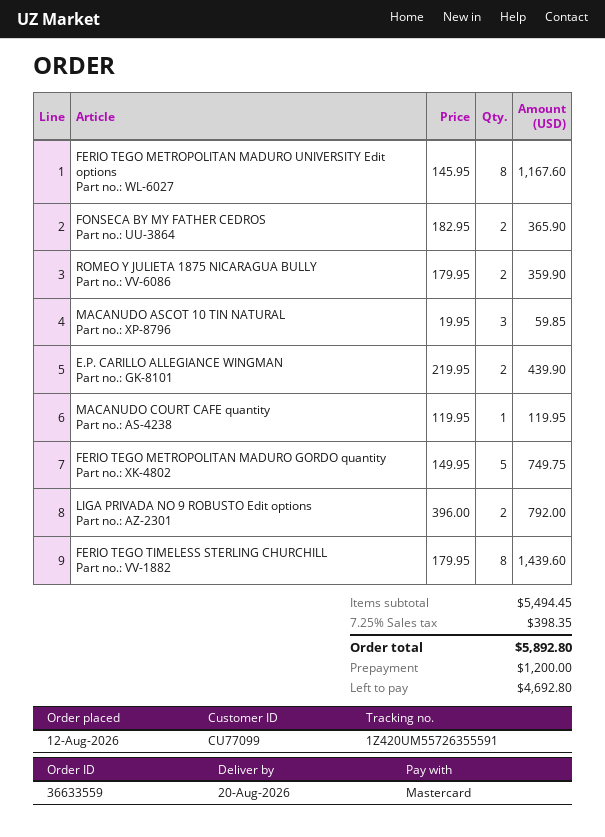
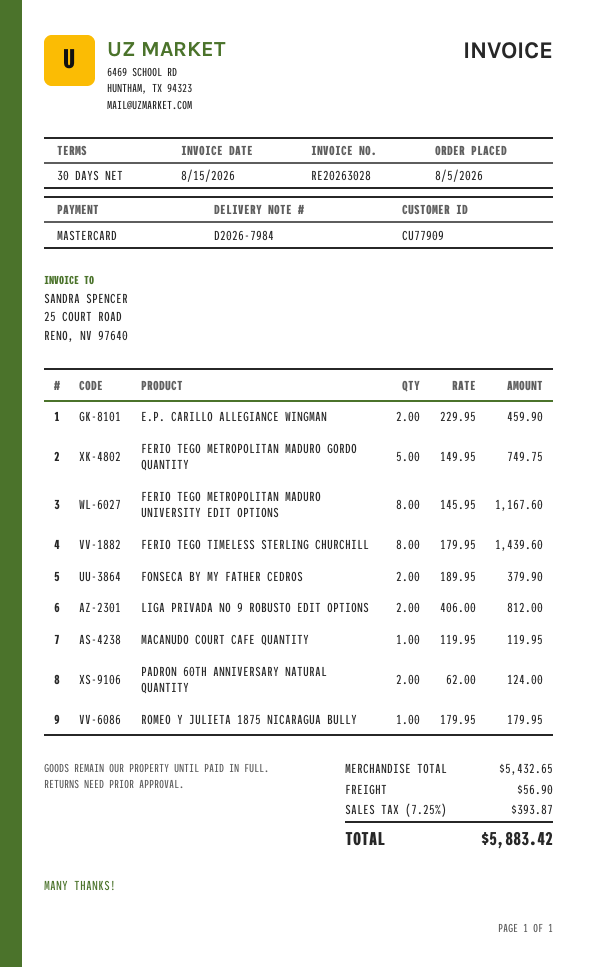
order date: 2026-08-12 -> 2026-08-05
customer number: CU77099 -> CU77909
FONSECA BY MY FATHER CEDROS: 2 x 182.95 = 365.90 -> 2 x 189.95 = 379.90
ROMEO Y JULIETA 1875 NICARAGUA BULLY: 2 x 179.95 = 359.90 -> 1 x 179.95 = 179.95
MACANUDO ASCOT 10 TIN NATURAL: 3 x 19.95 = 59.85 -> none
E.P. CARILLO ALLEGIANCE WINGMAN: 2 x 219.95 = 439.90 -> 2 x 229.95 = 459.90
LIGA PRIVADA NO 9 ROBUSTO Edit options: 2 x 396.00 = 792.00 -> 2 x 406.00 = 812.00
PADRON 60TH ANNIVERSARY NATURAL QUANTITY: none -> 2 x 62.00 = 124.00
subtotal: 5494.45 -> 5432.65
shipping: none -> 56.90
tax: 7.25% = 398.35 -> 7.25% = 393.87
total: 5892.80 -> 5883.42

